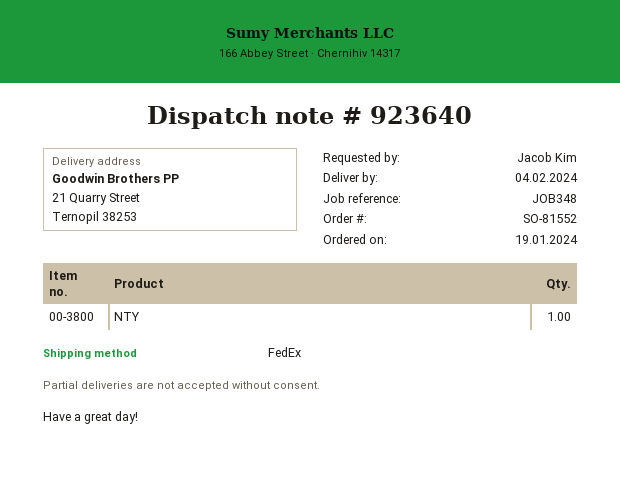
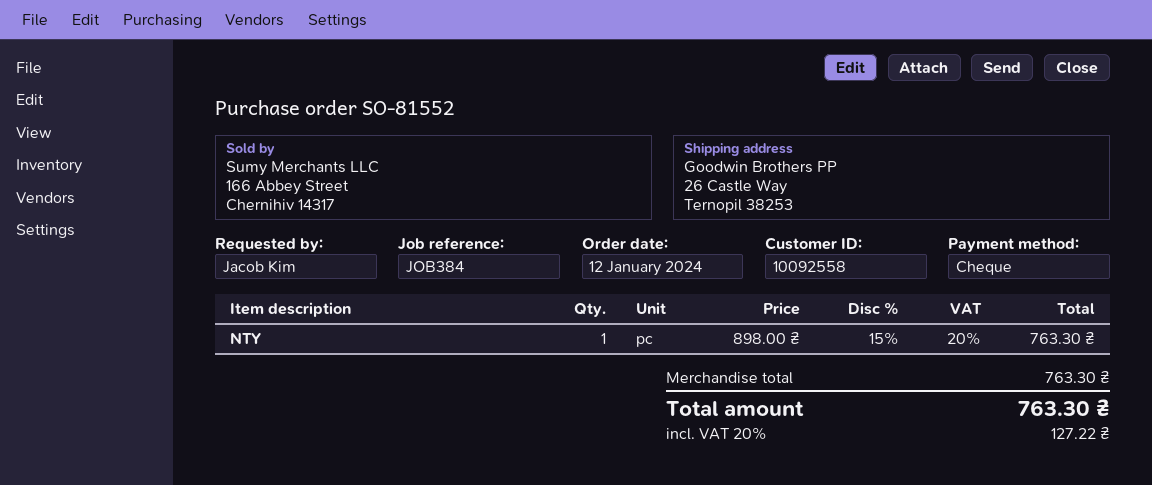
order date: 2024-01-19 -> 2024-01-12
reference: JOB348 -> JOB384
ship to: 21 Quarry Street, Ternopil 38253 -> 26 Castle Way, Ternopil 38253

